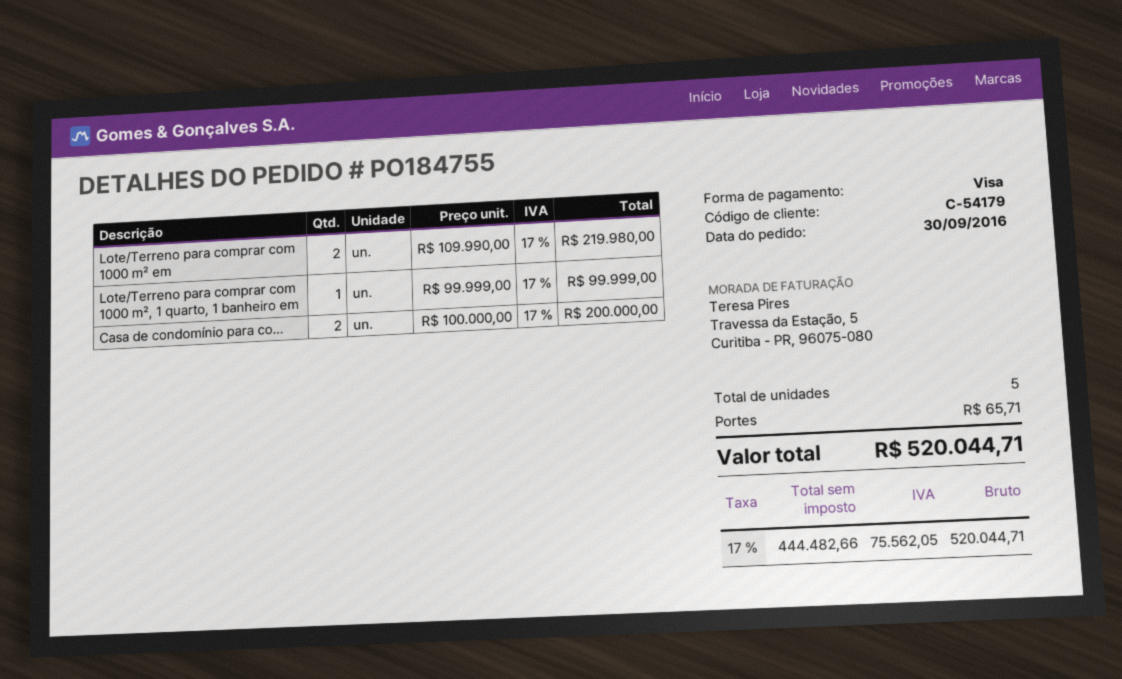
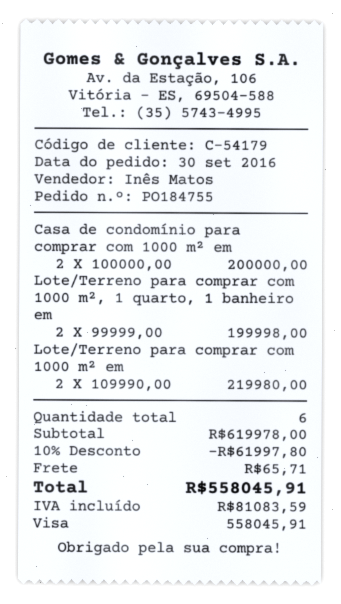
Lote/Terreno para comprar com 1000 m², 1 quarto, 1 banheiro em: 1 x 99999.00 = 99999.00 -> 2 x 99999.00 = 199998.00
total quantity: 5 -> 6
discount: none -> 10% = 61997.80
tax: 75562.05 -> 81083.59
total: 520044.71 -> 558045.91

